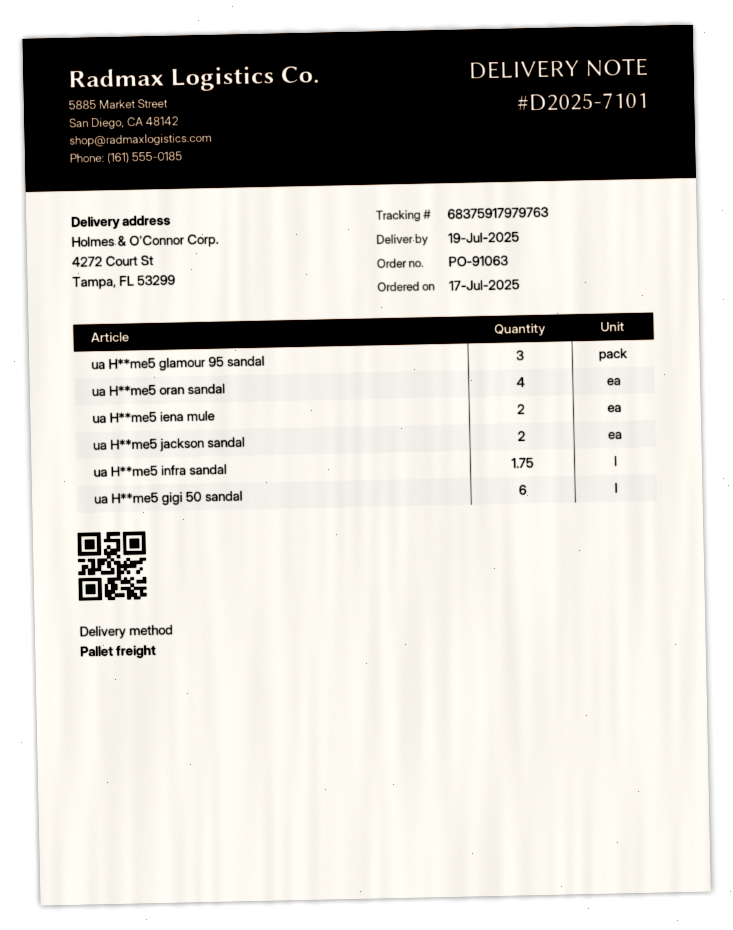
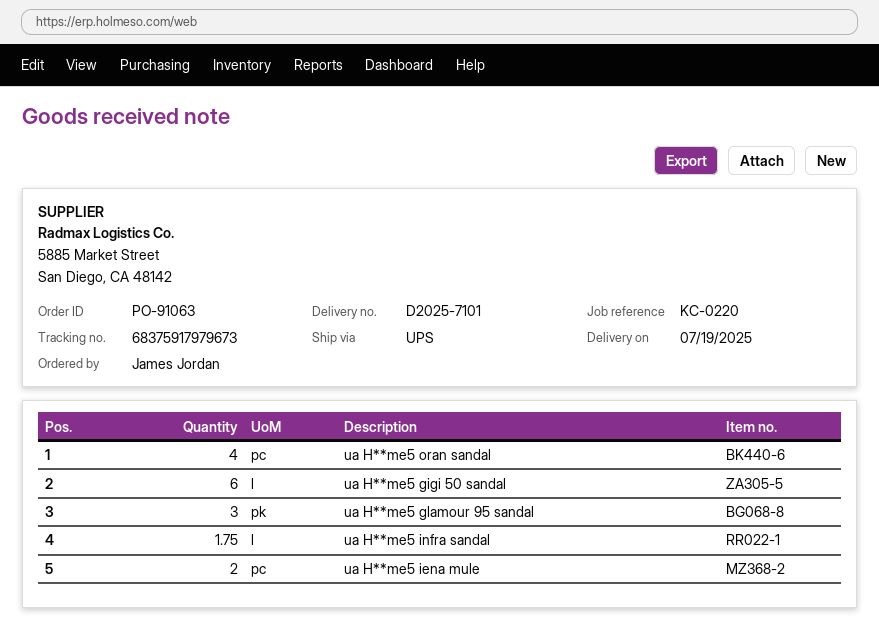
shipping method: pallet freight -> UPS
tracking number: 68375917979763 -> 68375917979673
ua H**me5 jackson sandal: 2 -> none

